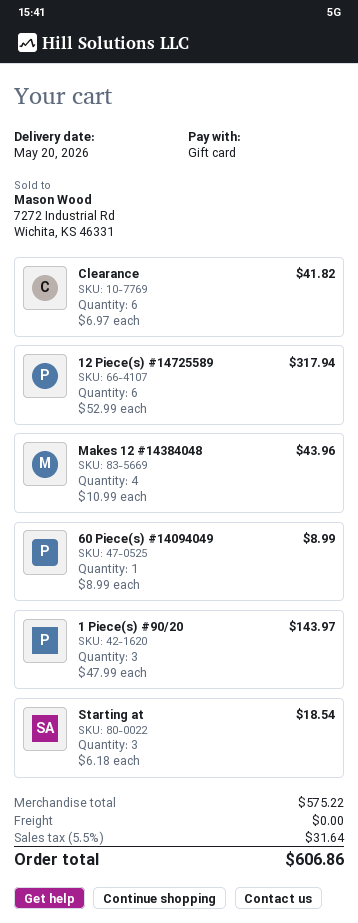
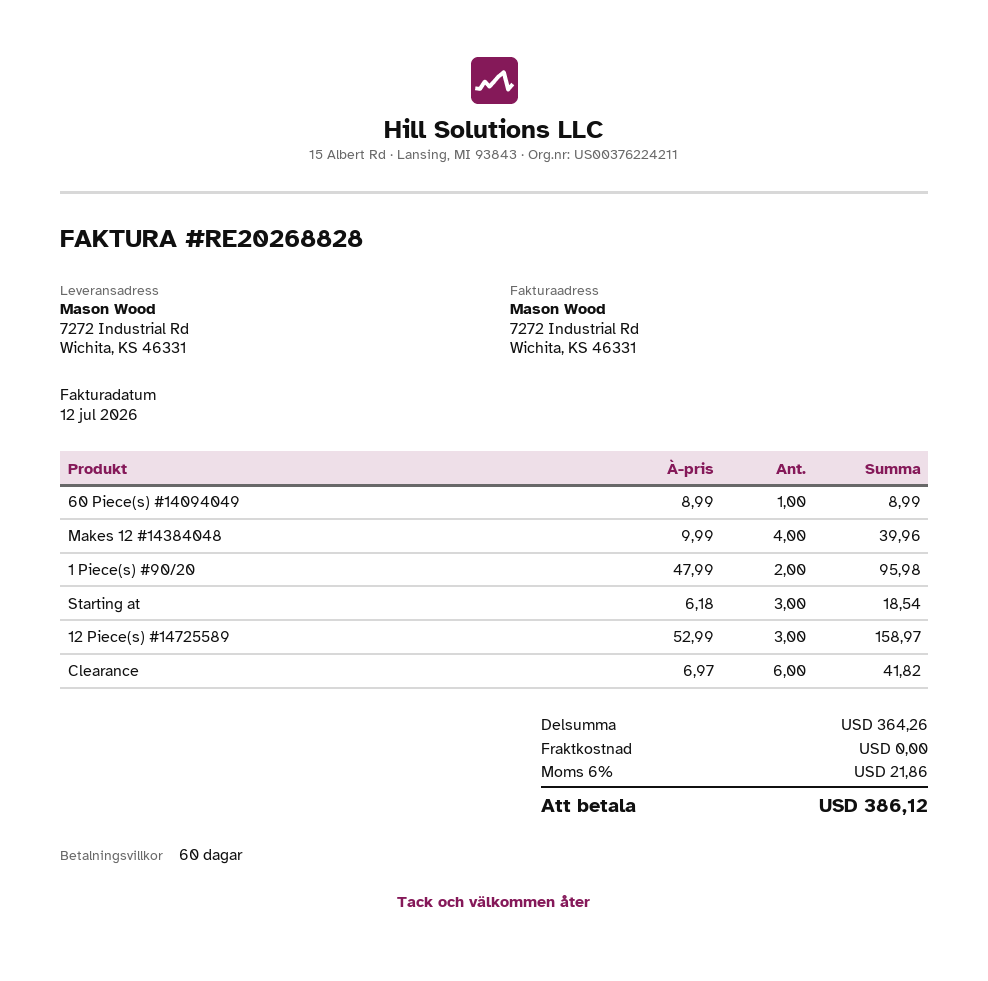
12 Piece(s) #14725589: 6 x 52.99 = 317.94 -> 3 x 52.99 = 158.97
Makes 12 #14384048: 4 x 10.99 = 43.96 -> 4 x 9.99 = 39.96
1 Piece(s) #90/20: 3 x 47.99 = 143.97 -> 2 x 47.99 = 95.98
subtotal: 575.22 -> 364.26
tax: 5.5% = 31.64 -> 6% = 21.86
total: 606.86 -> 386.12

